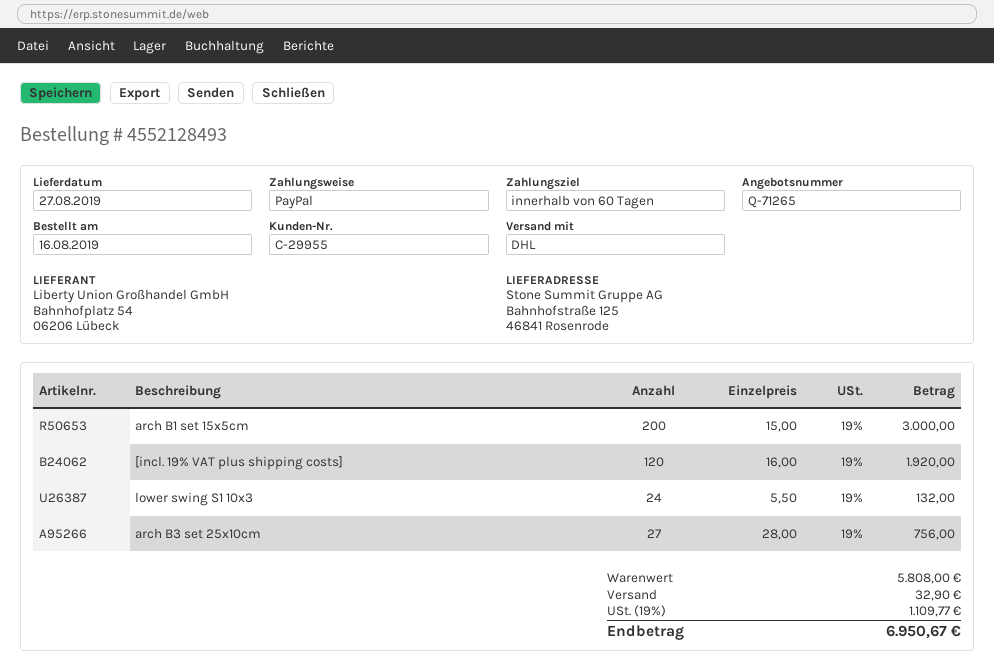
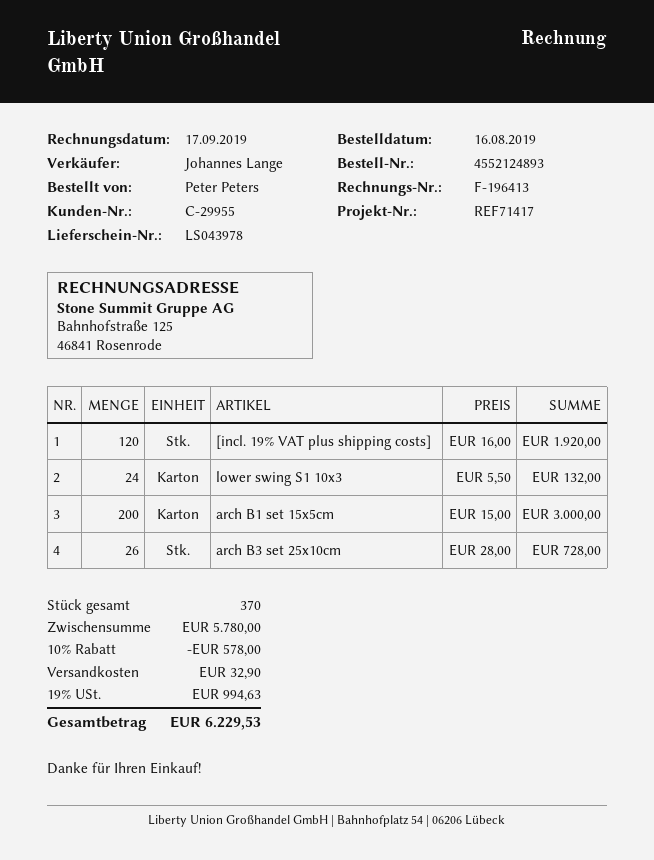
order number: 4552128493 -> 4552124893
arch B3 set 25x10cm: 27 x 28.00 = 756.00 -> 26 x 28.00 = 728.00
subtotal: 5808.00 -> 5780.00
discount: none -> 10% = 578.00
tax: 19% = 1109.77 -> 19% = 994.63
total: 6950.67 -> 6229.53

